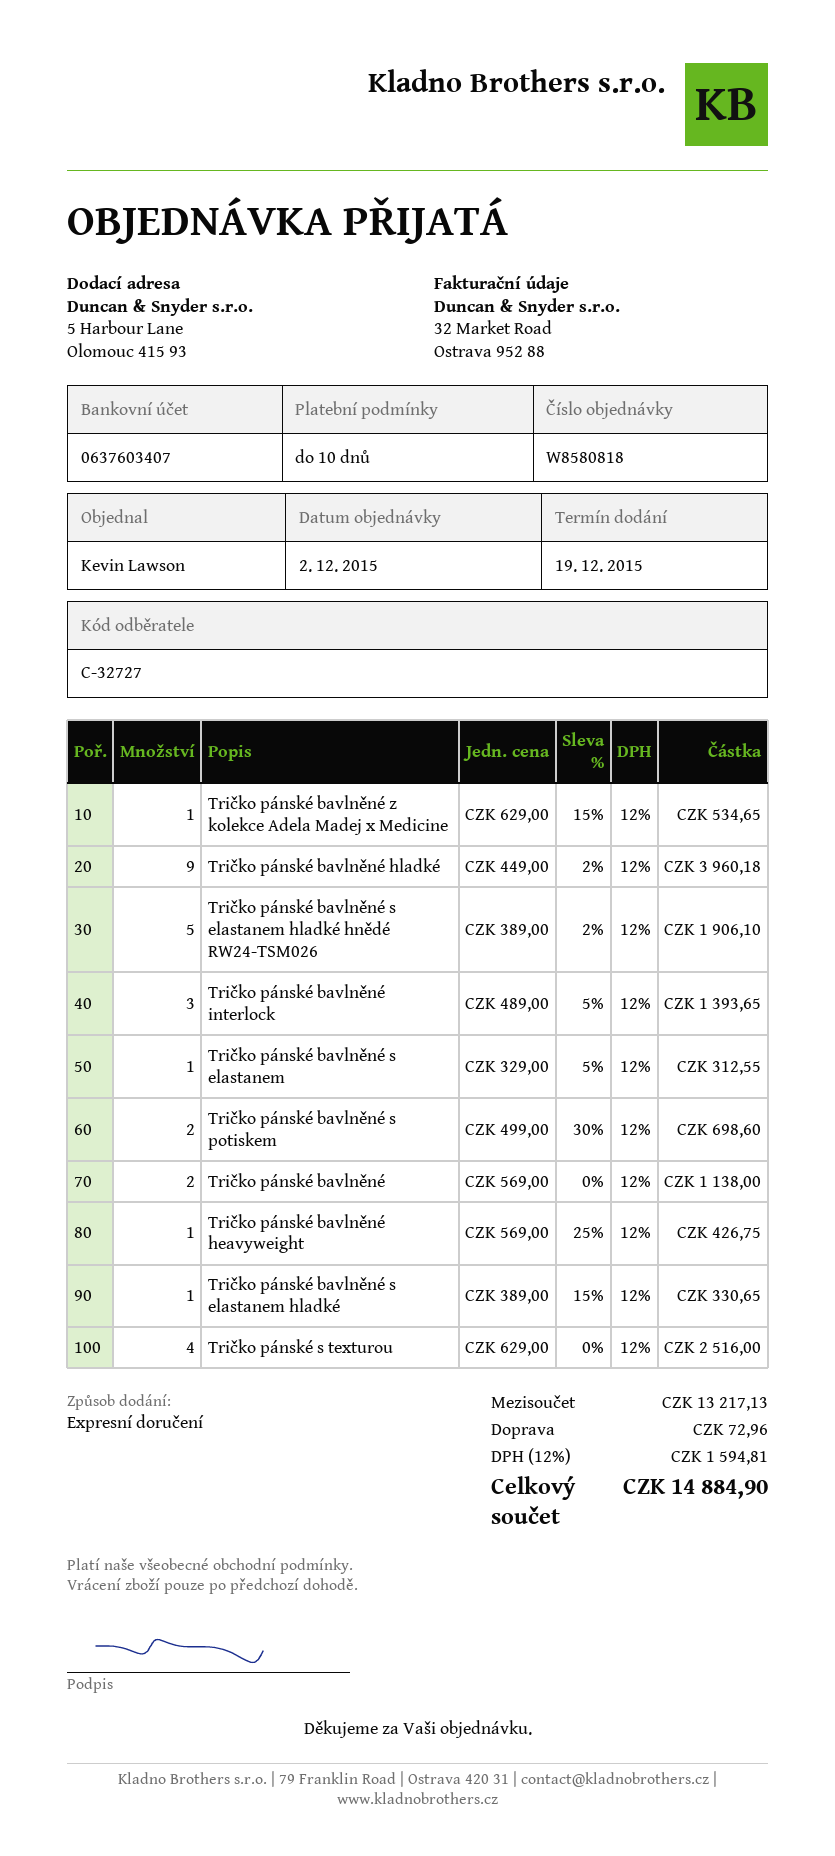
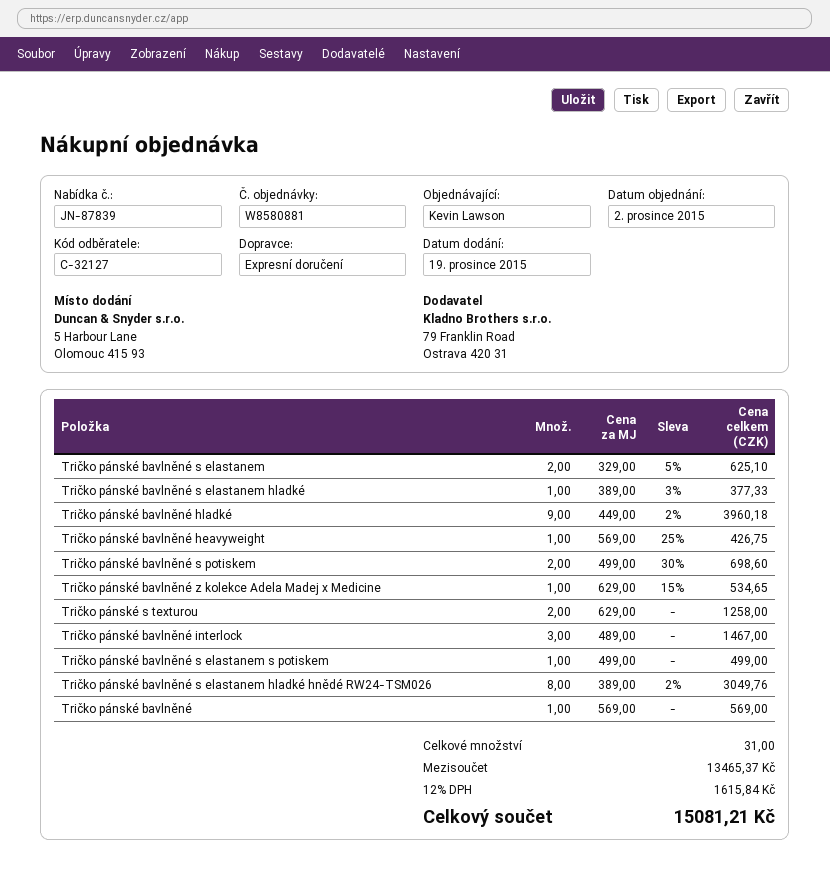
order number: W8580818 -> W8580881
customer number: C-32727 -> C-32127
Tričko pánské bavlněné s elastanem hladké hnědé RW24-TSM026: 5 x 389.00 - 2% = 1906.10 -> 8 x 389.00 - 2% = 3049.76
Tričko pánské bavlněné interlock: 3 x 489.00 - 5% = 1393.65 -> 3 x 489.00 = 1467.00
Tričko pánské bavlněné s elastanem: 1 x 329.00 - 5% = 312.55 -> 2 x 329.00 - 5% = 625.10
Tričko pánské bavlněné: 2 x 569.00 = 1138.00 -> 1 x 569.00 = 569.00
Tričko pánské bavlněné s elastanem hladké: 1 x 389.00 - 15% = 330.65 -> 1 x 389.00 - 3% = 377.33
Tričko pánské s texturou: 4 x 629.00 = 2516.00 -> 2 x 629.00 = 1258.00
Tričko pánské bavlněné s elastanem s potiskem: none -> 1 x 499.00 = 499.00
subtotal: 13217.13 -> 13465.37
shipping: 72.96 -> none
tax: 12% = 1594.81 -> 12% = 1615.84
total: 14884.90 -> 15081.21

